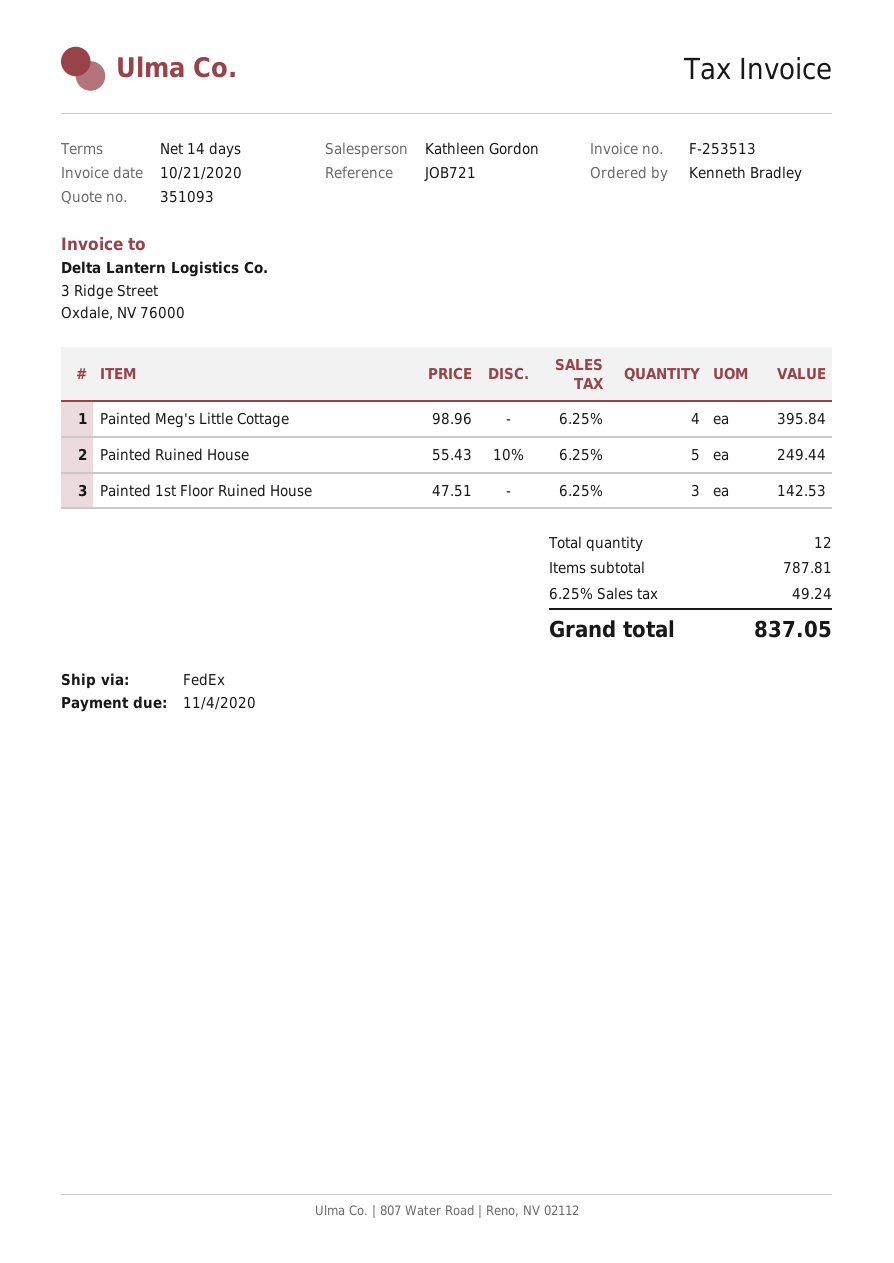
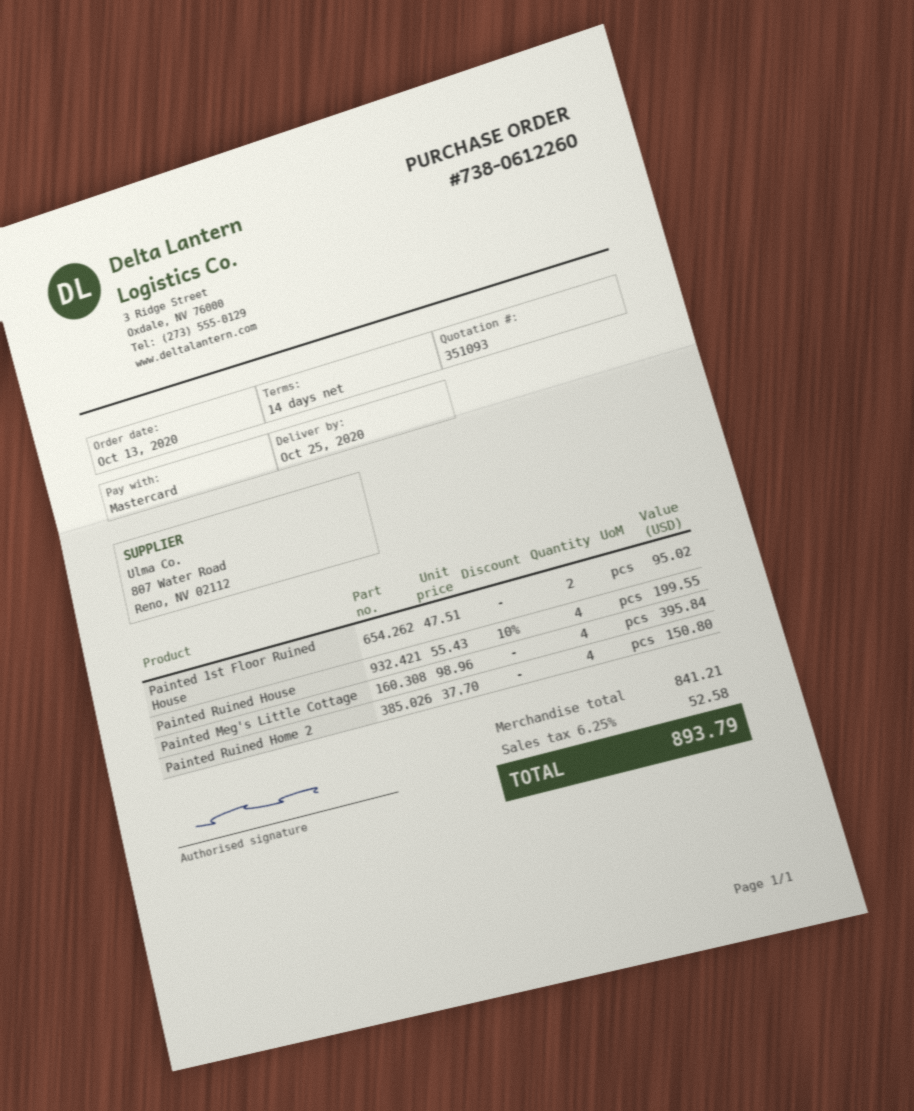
Painted Ruined House: 5 x 55.43 - 10% = 249.44 -> 4 x 55.43 - 10% = 199.55
Painted 1st Floor Ruined House: 3 x 47.51 = 142.53 -> 2 x 47.51 = 95.02
Painted Ruined Home 2: none -> 4 x 37.70 = 150.80
subtotal: 787.81 -> 841.21
tax: 6.25% = 49.24 -> 6.25% = 52.58
total: 837.05 -> 893.79

